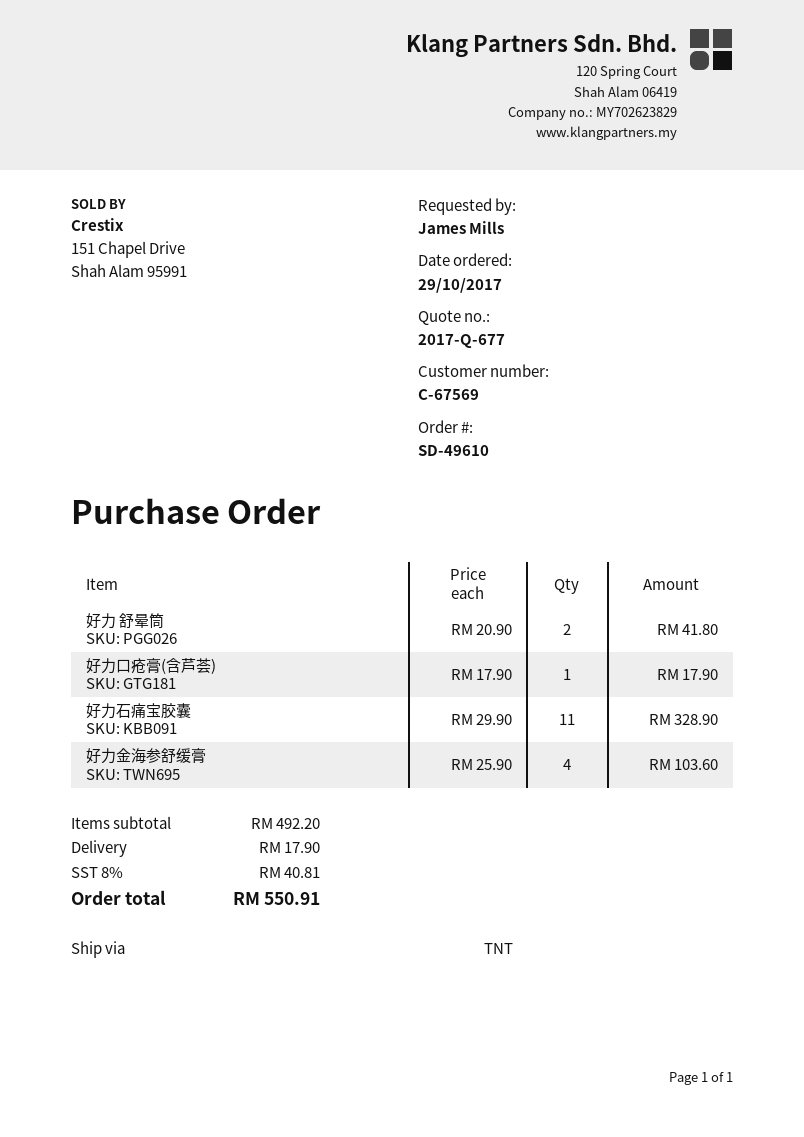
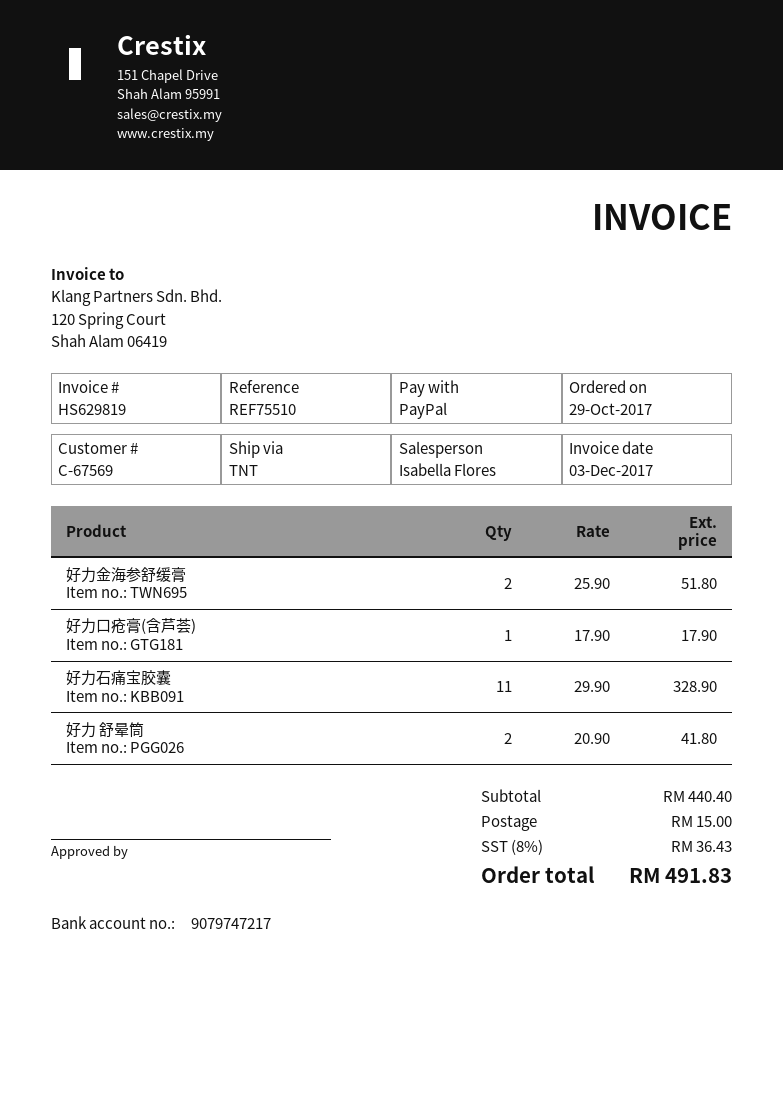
好力金海参舒缓膏: 4 x 25.90 = 103.60 -> 2 x 25.90 = 51.80
subtotal: 492.20 -> 440.40
shipping: 17.90 -> 15.00
tax: 8% = 40.81 -> 8% = 36.43
total: 550.91 -> 491.83

